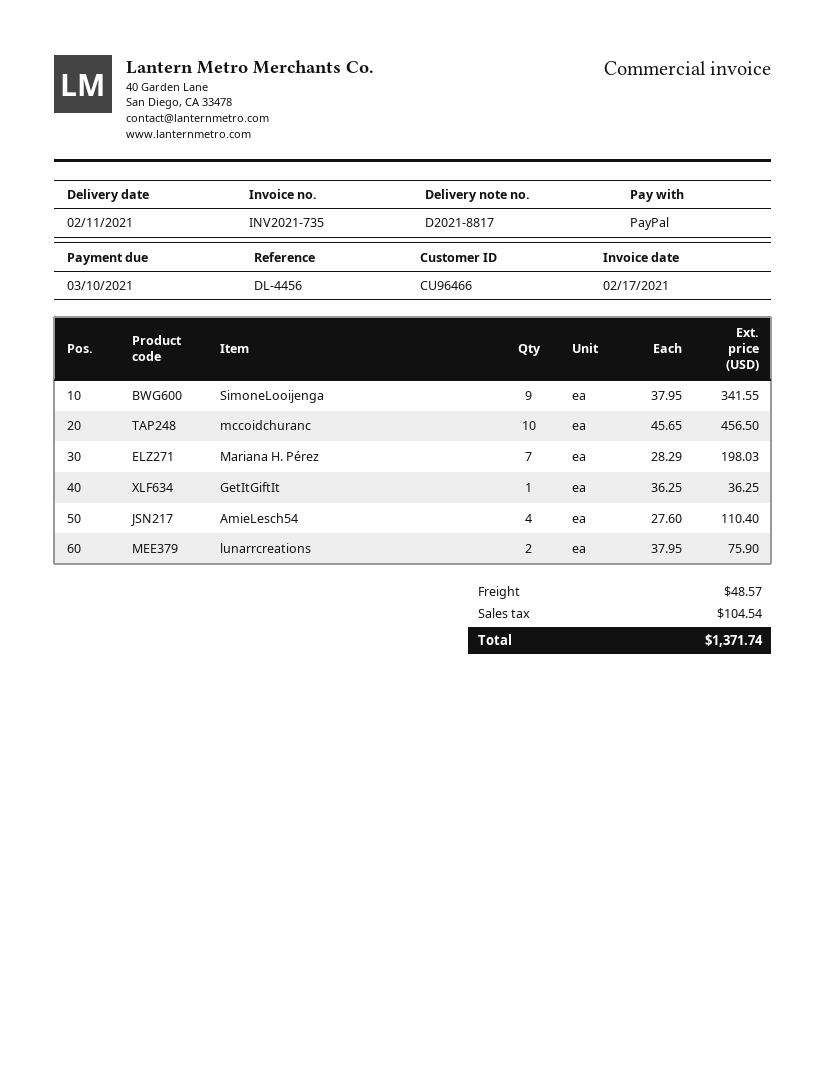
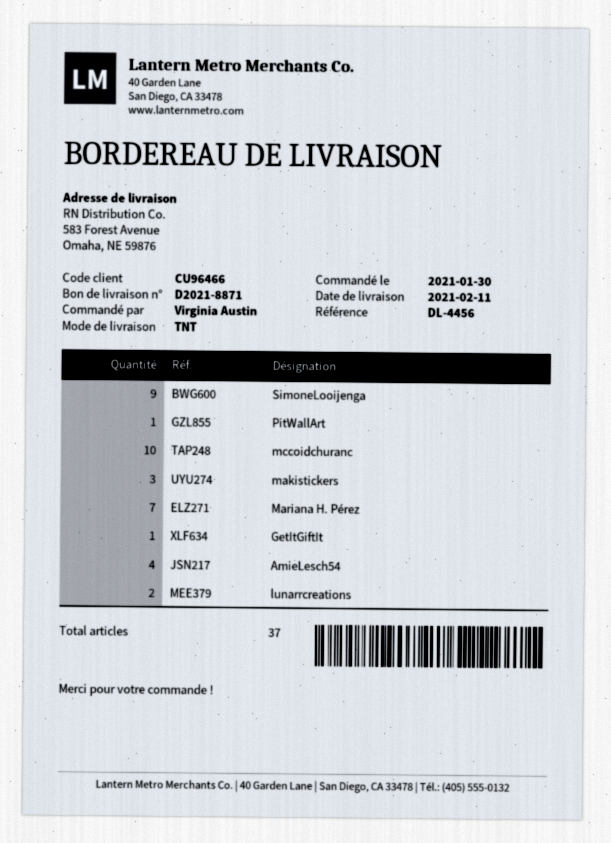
delivery note number: D2021-8817 -> D2021-8871
PitWallArt: none -> 1
makistickers: none -> 3

